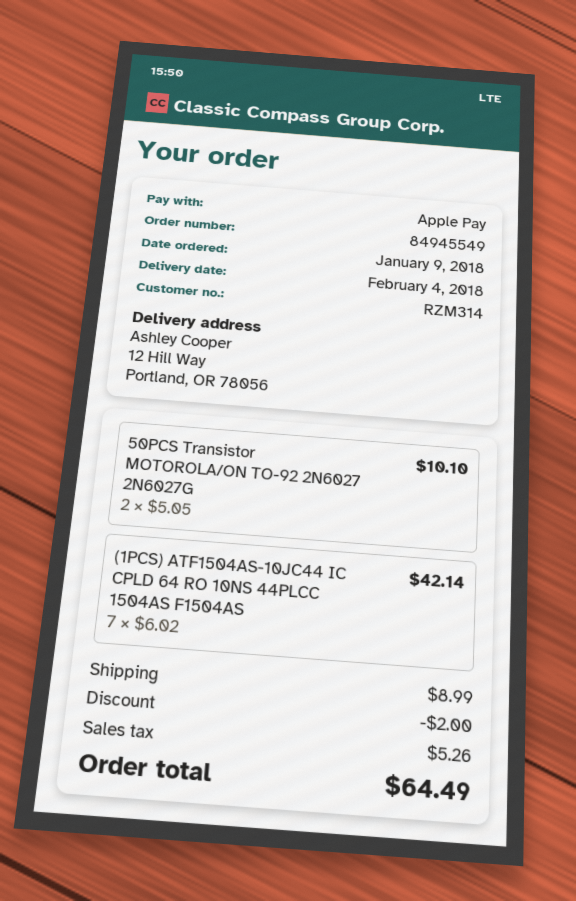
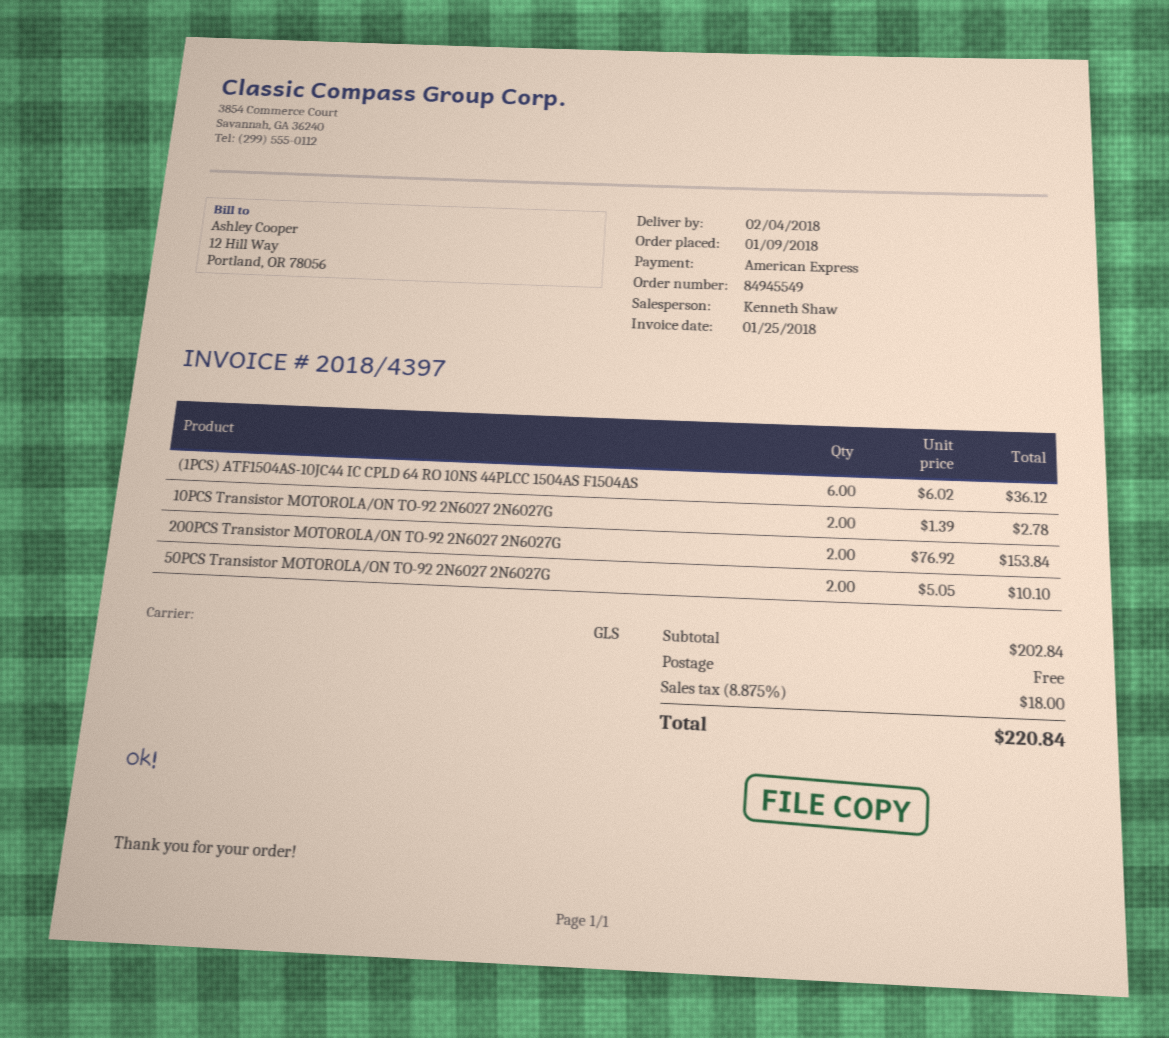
payment method: Apple Pay -> American Express
(1PCS) ATF1504AS-10JC44 IC CPLD 64 RO 10NS 44PLCC 1504AS F1504AS: 7 x 6.02 = 42.14 -> 6 x 6.02 = 36.12
10PCS Transistor MOTOROLA/ON TO-92 2N6027 2N6027G: none -> 2 x 1.39 = 2.78
200PCS Transistor MOTOROLA/ON TO-92 2N6027 2N6027G: none -> 2 x 76.92 = 153.84
discount: 2.00 -> none
shipping: 8.99 -> 0.00
tax: 5.26 -> 18.00
total: 64.49 -> 220.84

